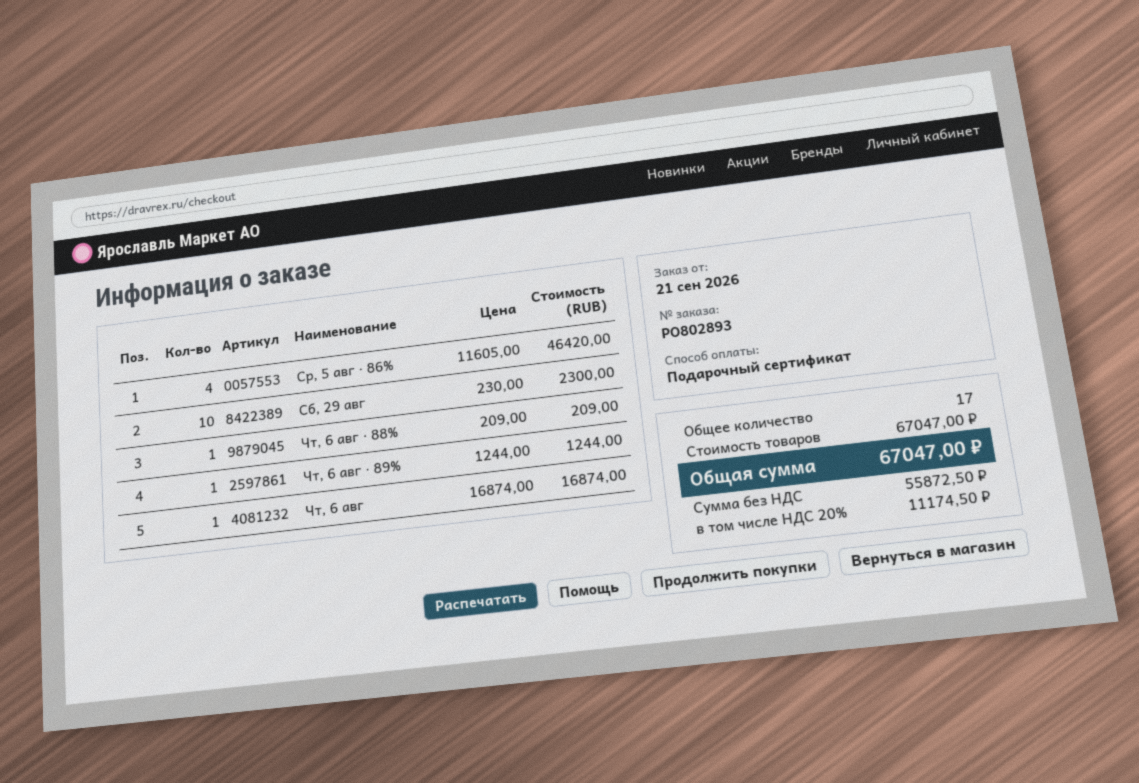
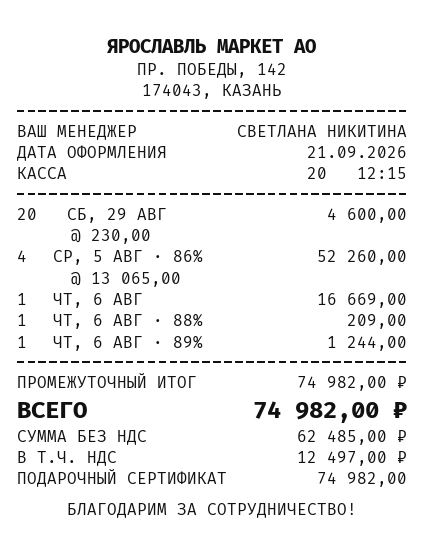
Ср, 5 авг · 86%: 4 x 11605.00 = 46420.00 -> 4 x 13065.00 = 52260.00
Сб, 29 авг: 10 x 230.00 = 2300.00 -> 20 x 230.00 = 4600.00
Чт, 6 авг: 1 x 16874.00 = 16874.00 -> 1 x 16669.00 = 16669.00
subtotal: 67047.00 -> 74982.00
net: 55872.50 -> 62485.00
tax: 11174.50 -> 12497.00
total: 67047.00 -> 74982.00

